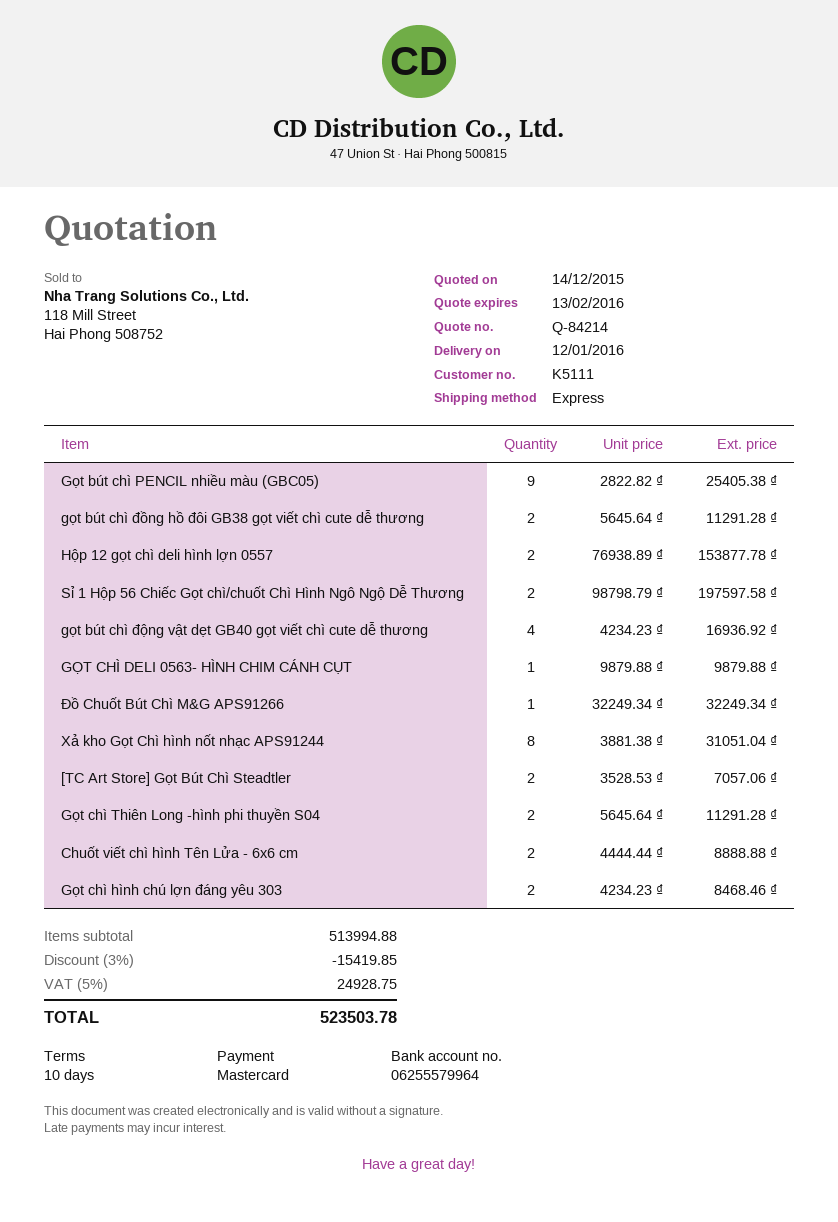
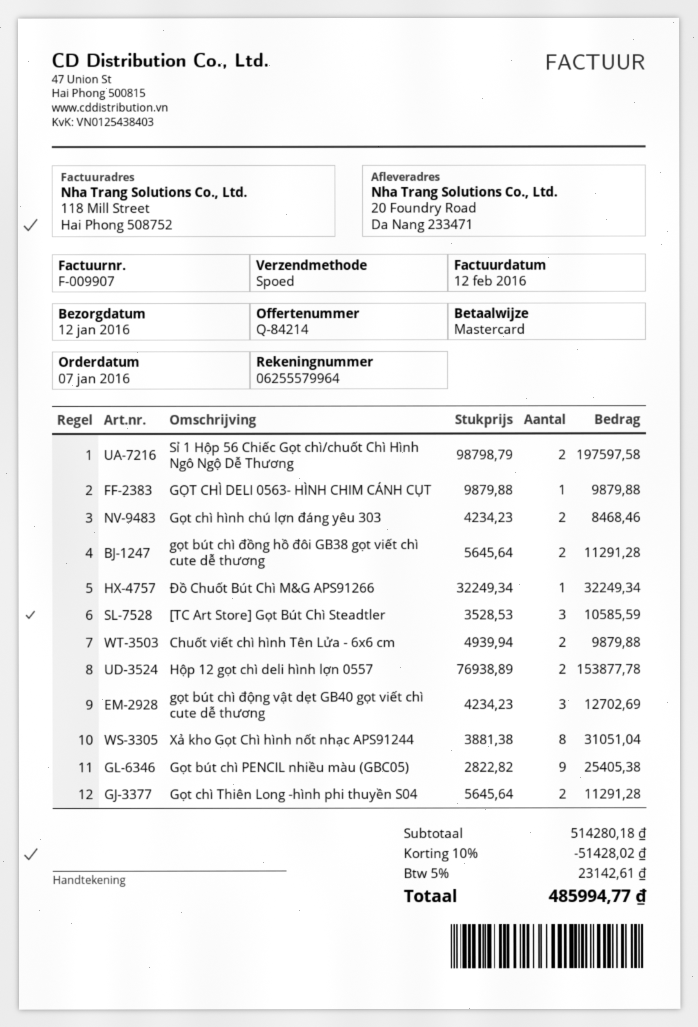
gọt bút chì động vật dẹt GB40 gọt viết chì cute dễ thương: 4 x 4234.23 = 16936.92 -> 3 x 4234.23 = 12702.69
[TC Art Store] Gọt Bút Chì Steadtler: 2 x 3528.53 = 7057.06 -> 3 x 3528.53 = 10585.59
Chuốt viết chì hình Tên Lửa - 6x6 cm: 2 x 4444.44 = 8888.88 -> 2 x 4939.94 = 9879.88
subtotal: 513994.88 -> 514280.18
discount: 3% = 15419.85 -> 10% = 51428.02
tax: 5% = 24928.75 -> 5% = 23142.61
total: 523503.78 -> 485994.77

